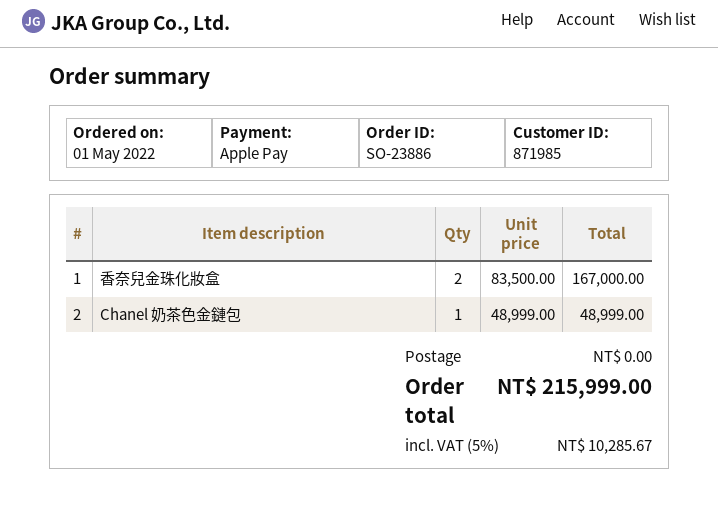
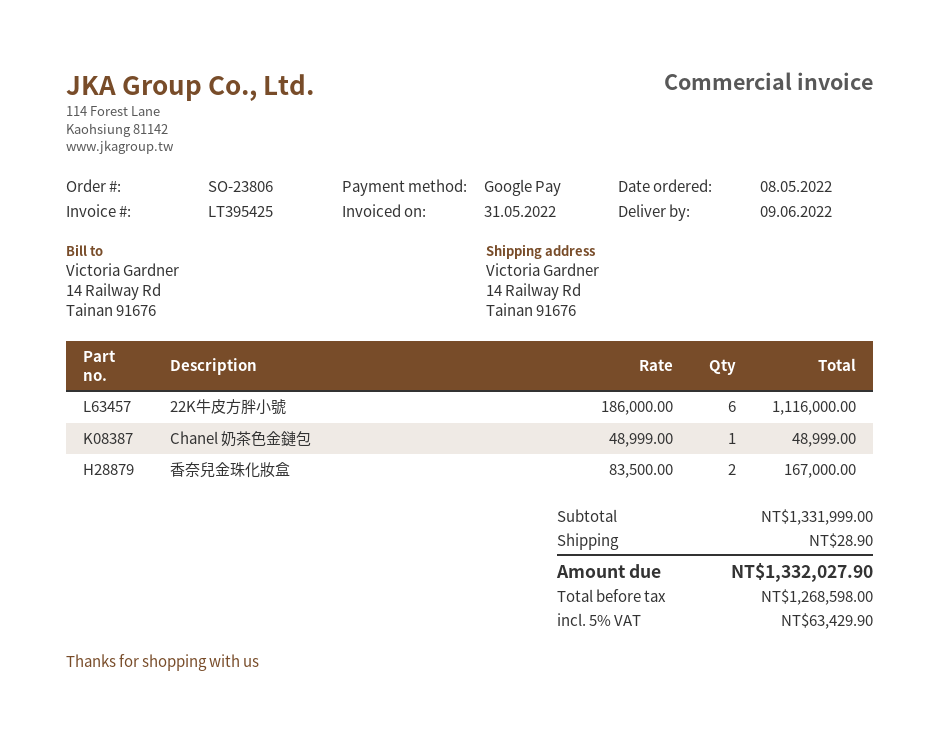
order number: SO-23886 -> SO-23806
order date: 2022-05-01 -> 2022-05-08
payment method: Apple Pay -> Google Pay
22K牛皮方胖小號: none -> 6 x 186000.00 = 1116000.00
shipping: 0.00 -> 28.90
tax: 5% = 10285.67 -> 5% = 63429.90
total: 215999.00 -> 1332027.90

